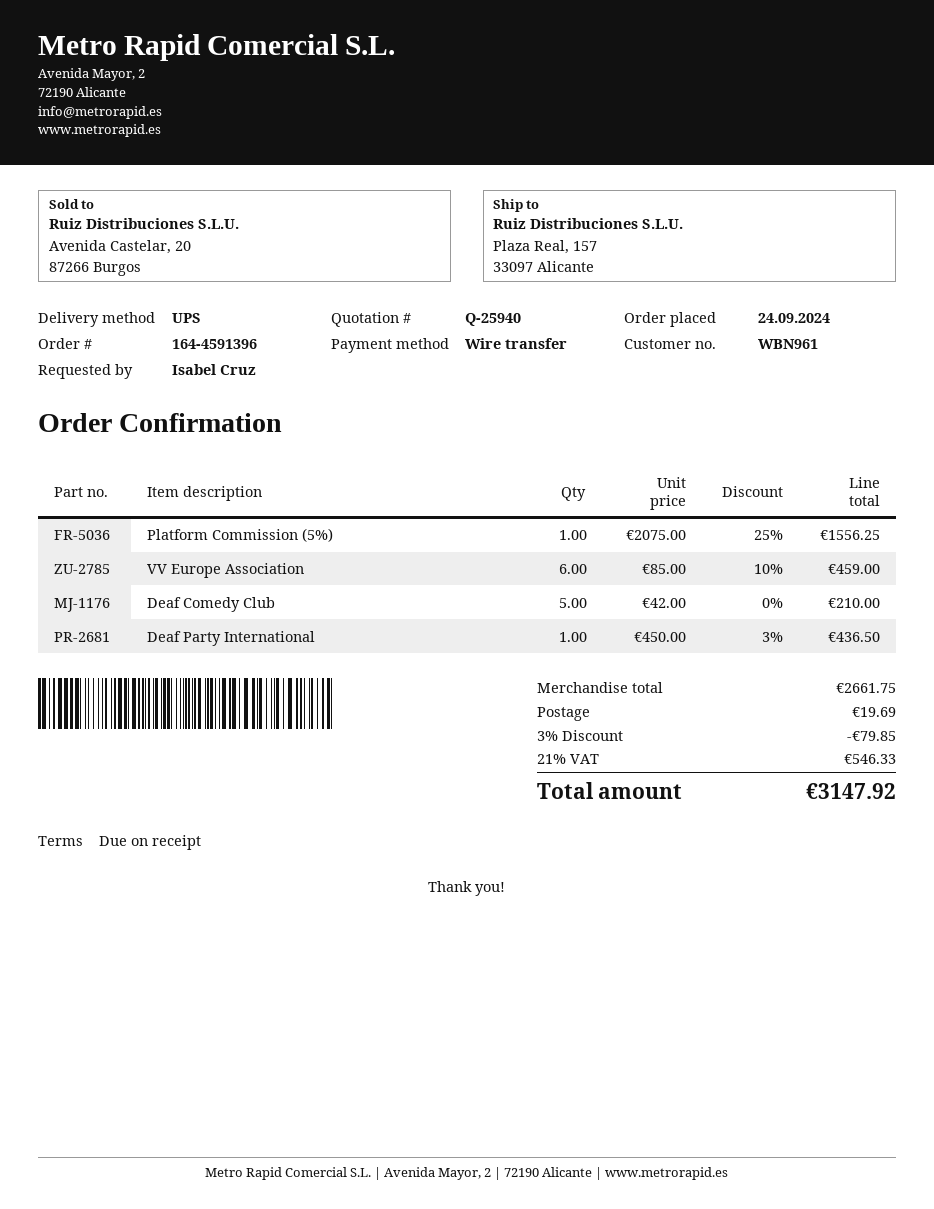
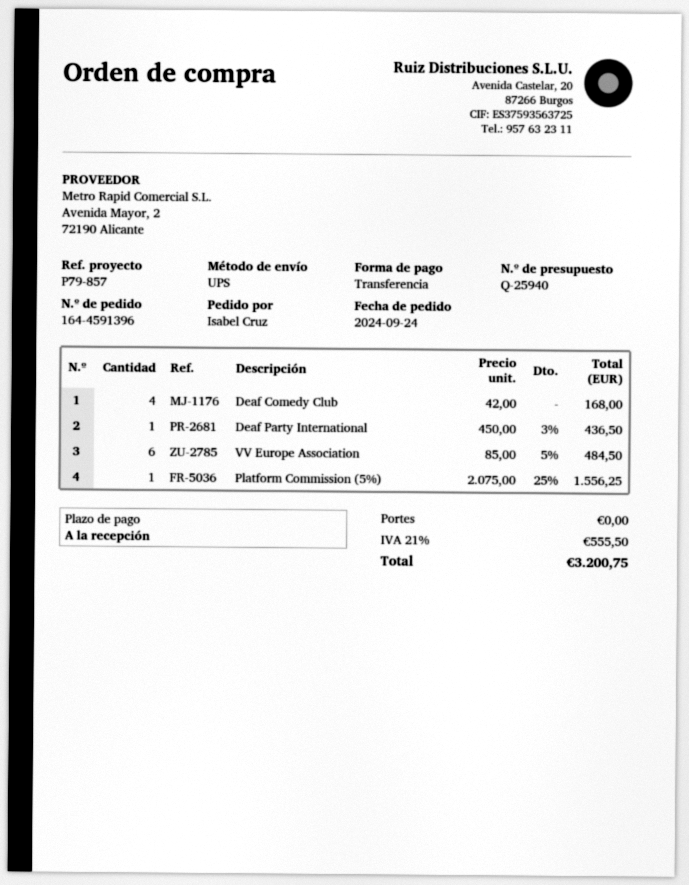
VV Europe Association: 6 x 85.00 - 10% = 459.00 -> 6 x 85.00 - 5% = 484.50
Deaf Comedy Club: 5 x 42.00 = 210.00 -> 4 x 42.00 = 168.00
discount: 3% = 79.85 -> none
shipping: 19.69 -> 0.00
tax: 21% = 546.33 -> 21% = 555.50
total: 3147.92 -> 3200.75

